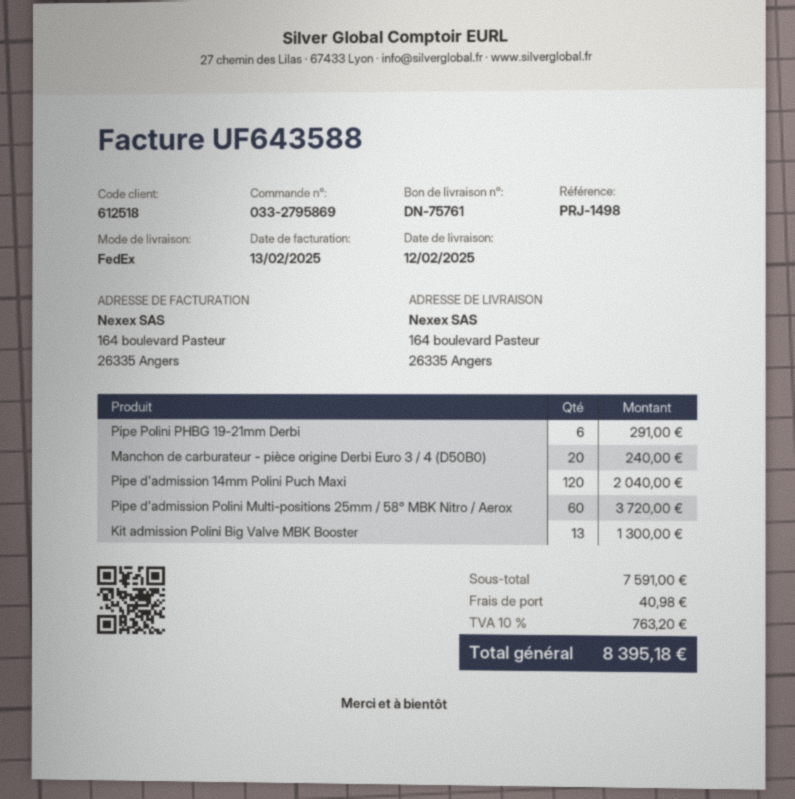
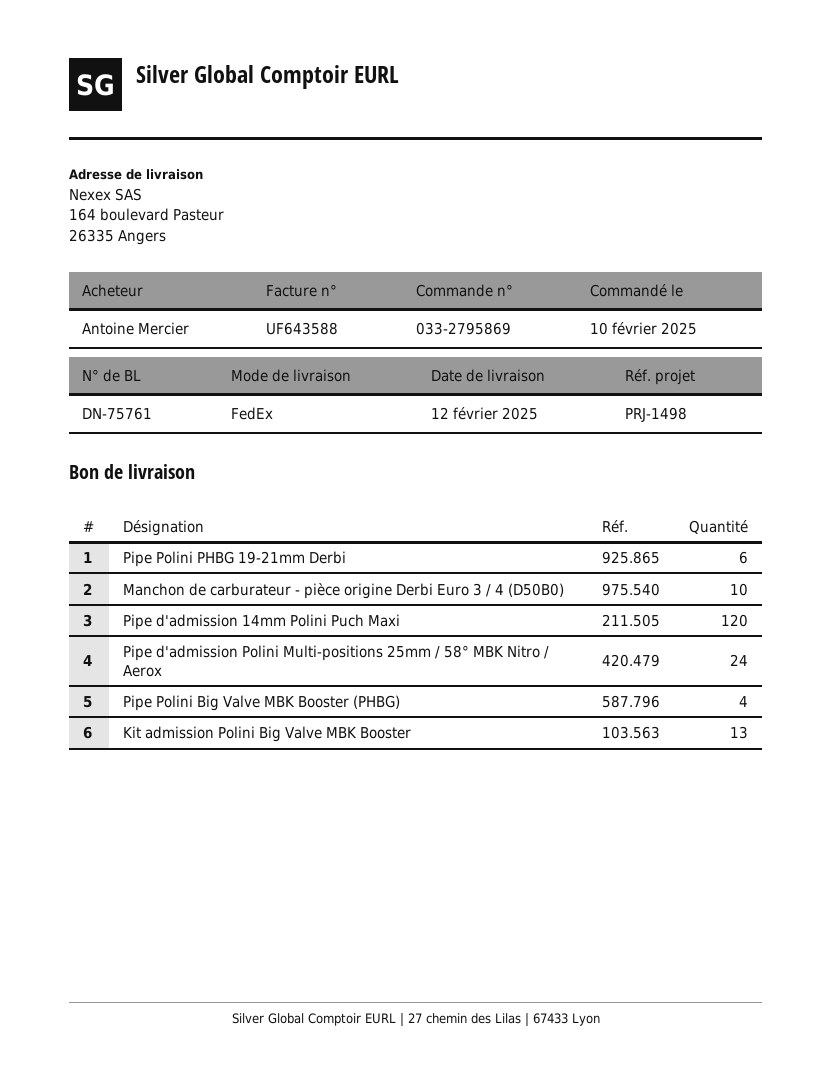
Manchon de carburateur - pièce origine Derbi Euro 3 / 4 (D50B0): 20 -> 10
Pipe d'admission Polini Multi-positions 25mm / 58° MBK Nitro / Aerox: 60 -> 24
Pipe Polini Big Valve MBK Booster (PHBG): none -> 4

